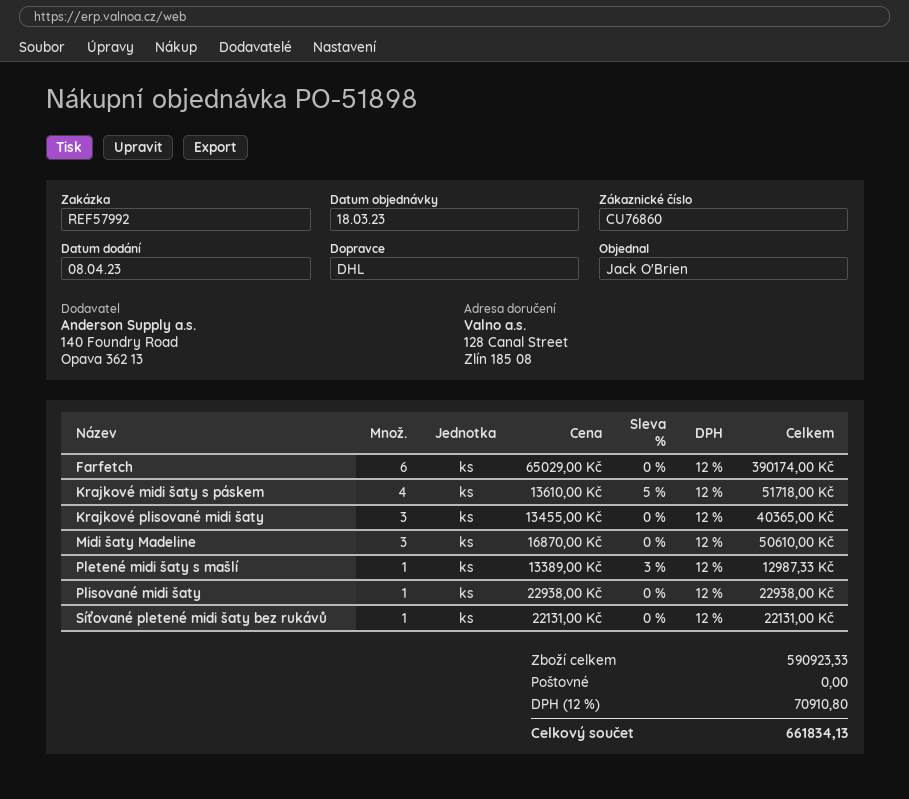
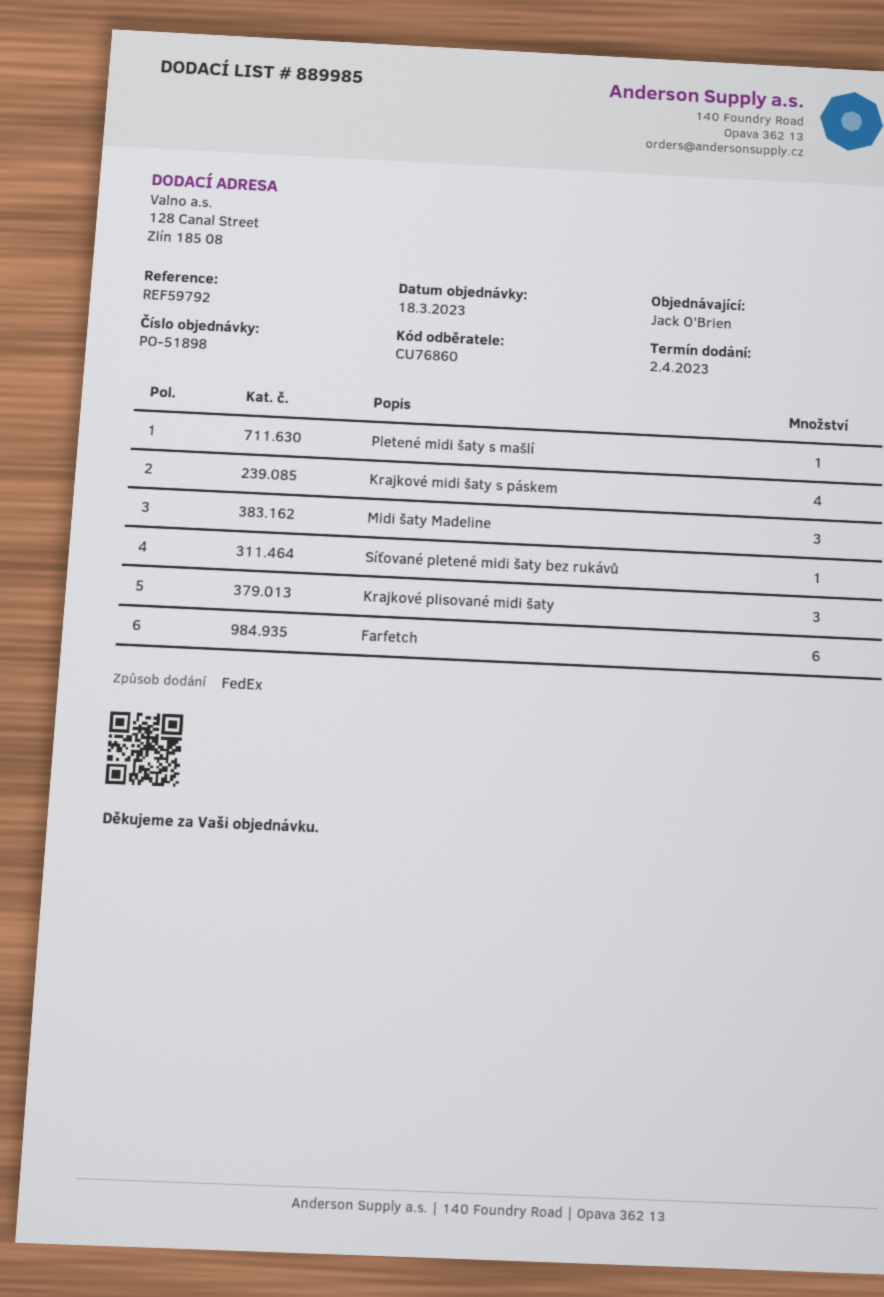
delivery date: 2023-04-08 -> 2023-04-02
reference: REF57992 -> REF59792
shipping method: DHL -> FedEx
Plisované midi šaty: 1 -> none

